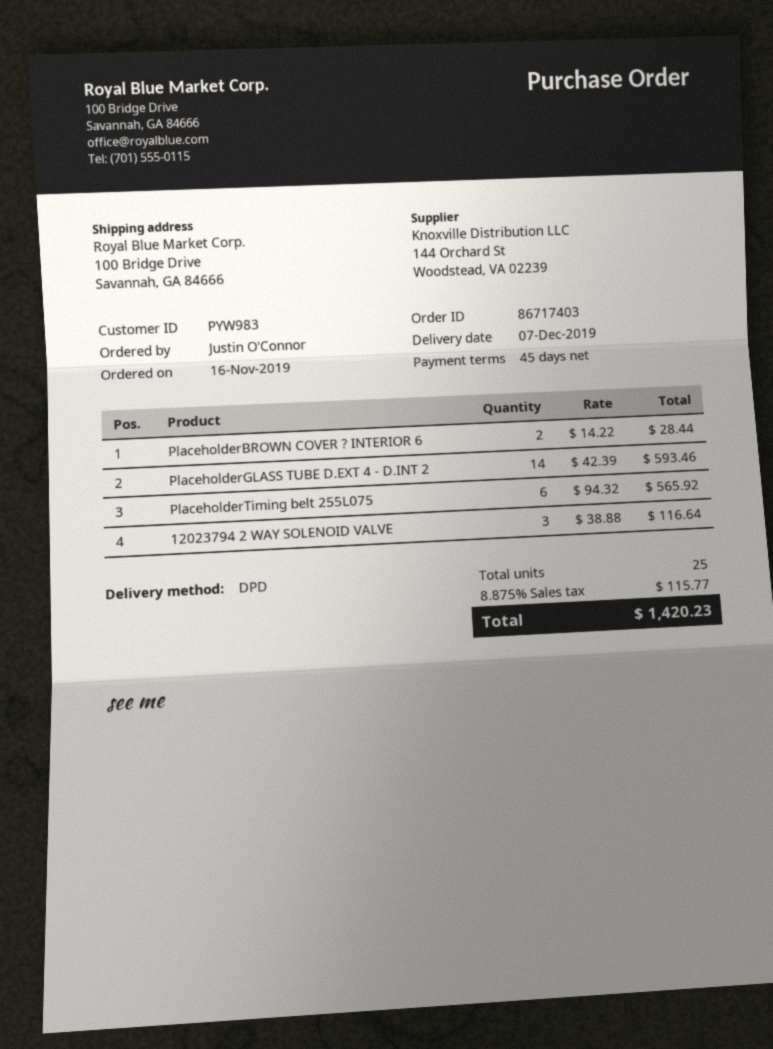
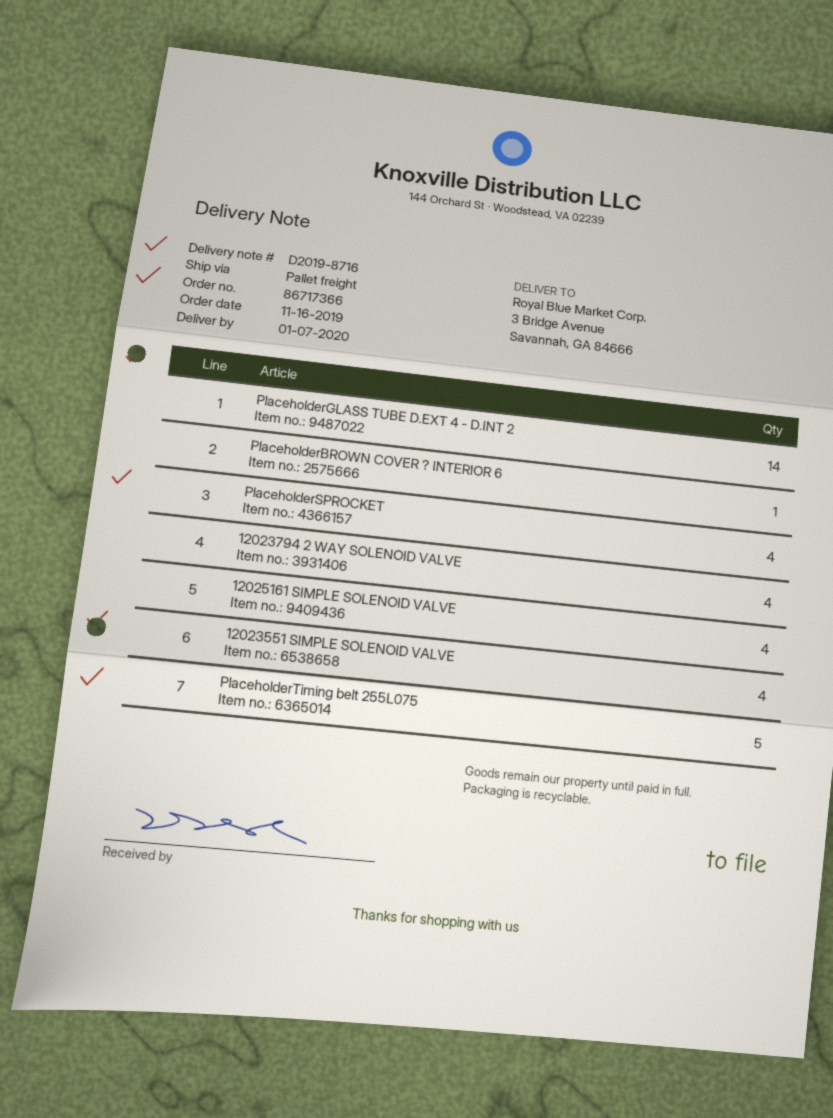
order number: 86717403 -> 86717366
delivery date: 2019-12-07 -> 2020-01-07
shipping method: DPD -> pallet freight
ship to: 100 Bridge Drive, Savannah, GA 84666 -> 3 Bridge Avenue, Savannah, GA 84666
PlaceholderBROWN COVER ? INTERIOR 6: 2 -> 1
PlaceholderTiming belt 255L075: 6 -> 5
12023794 2 WAY SOLENOID VALVE: 3 -> 4
PlaceholderSPROCKET: none -> 4
12025161 SIMPLE SOLENOID VALVE: none -> 4
12023551 SIMPLE SOLENOID VALVE: none -> 4

